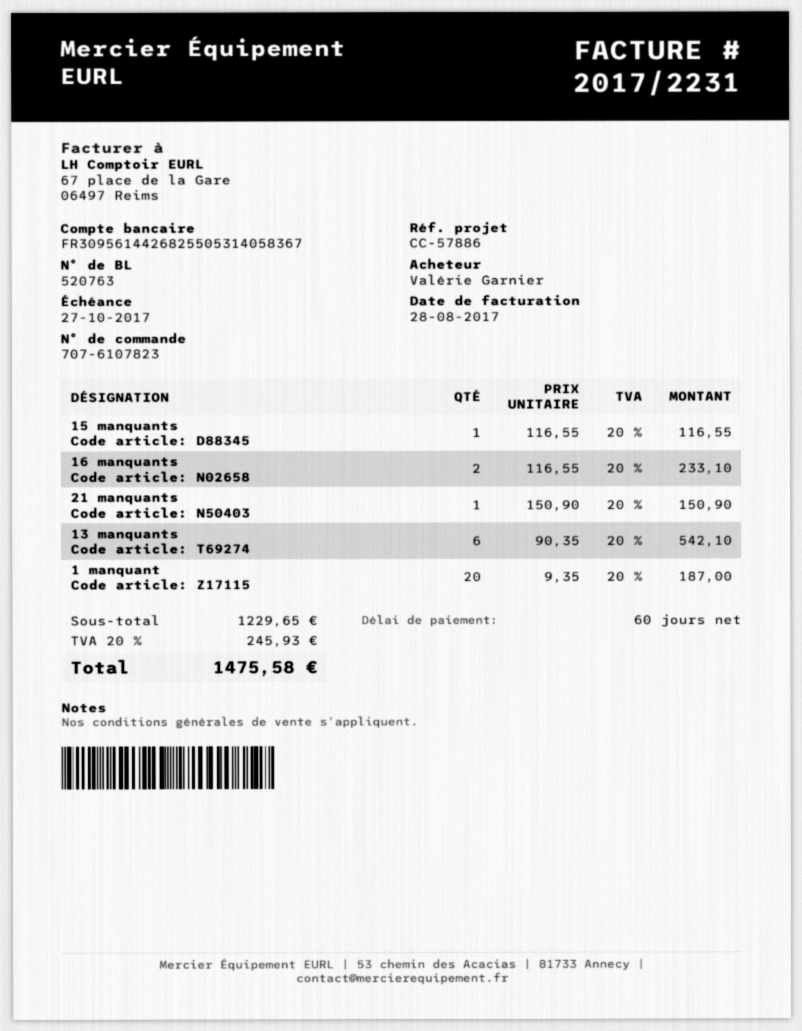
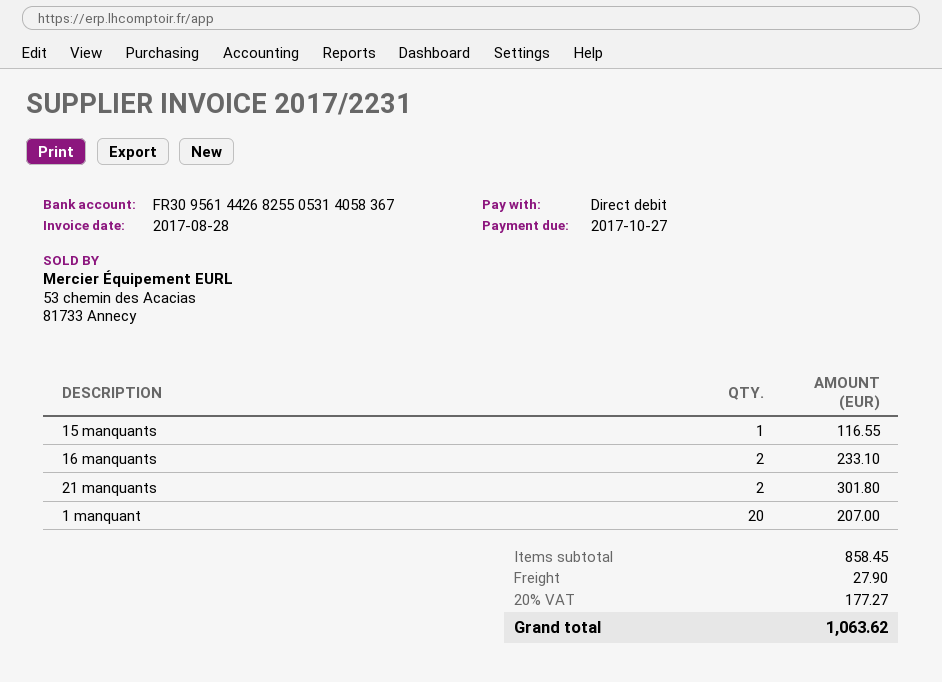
21 manquants: 1 for 150.90 -> 2 for 301.80
13 manquants: 6 for 542.10 -> none
1 manquant: 20 for 187.00 -> 20 for 207.00
subtotal: 1229.65 -> 858.45
shipping: none -> 27.90
tax: 20% = 245.93 -> 20% = 177.27
total: 1475.58 -> 1063.62

